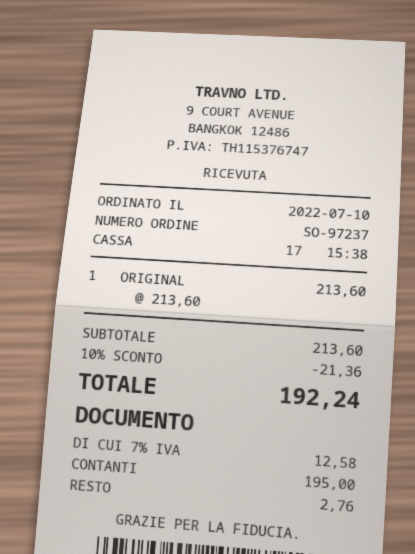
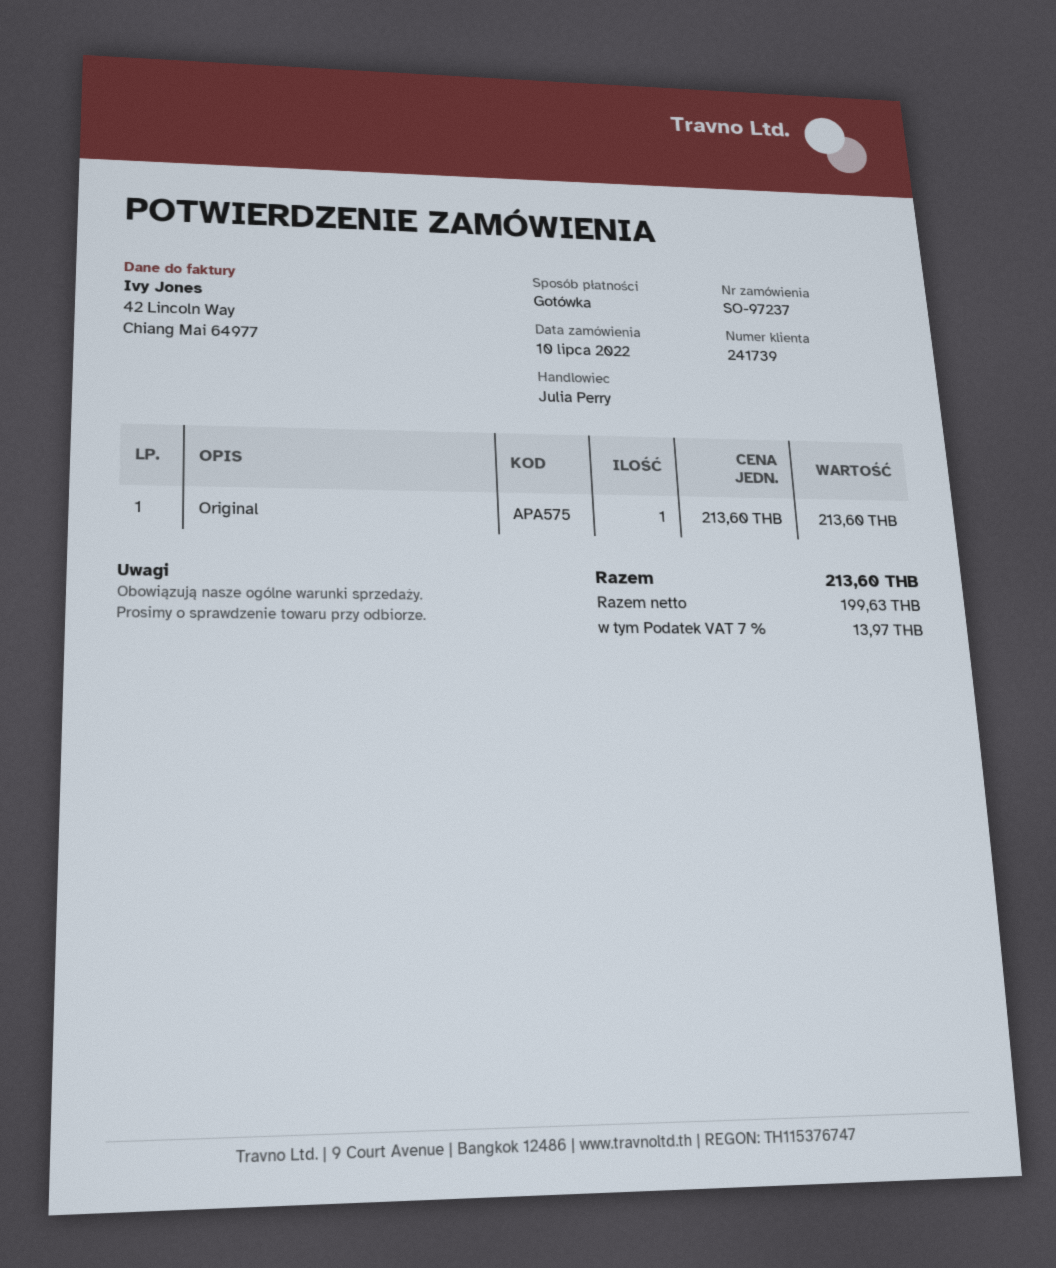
discount: 10% = 21.36 -> none
tax: 7% = 12.58 -> 7% = 13.97
total: 192.24 -> 213.60

